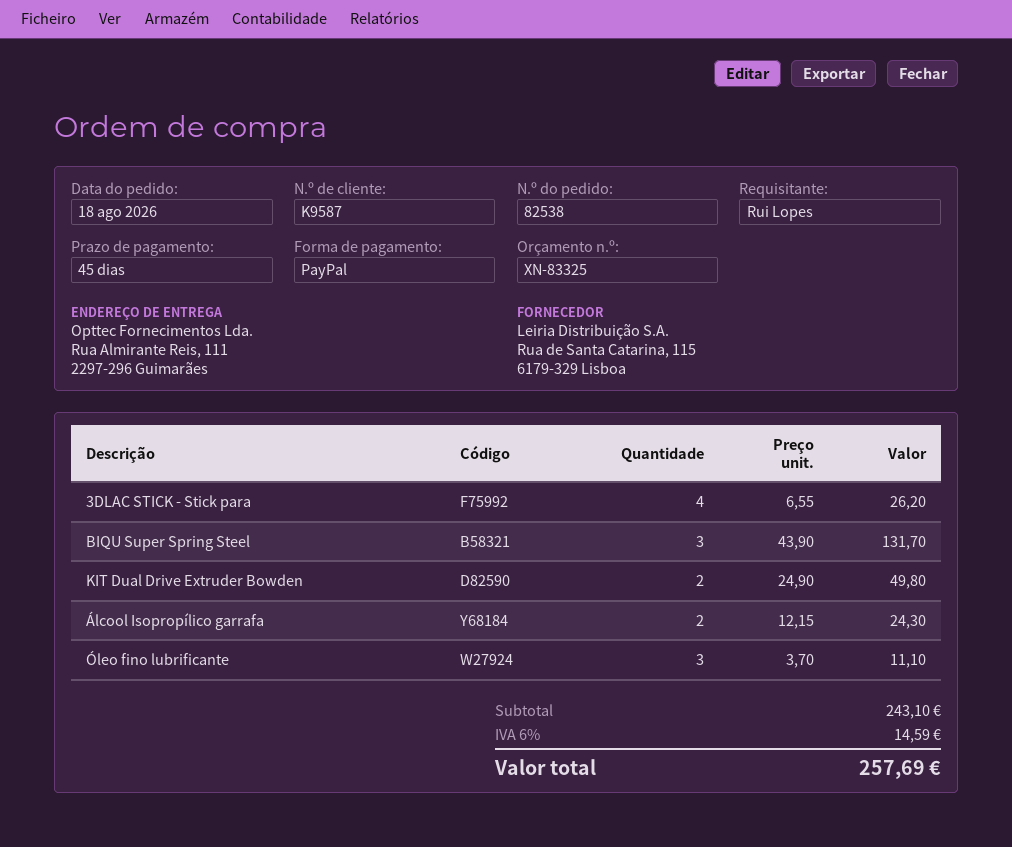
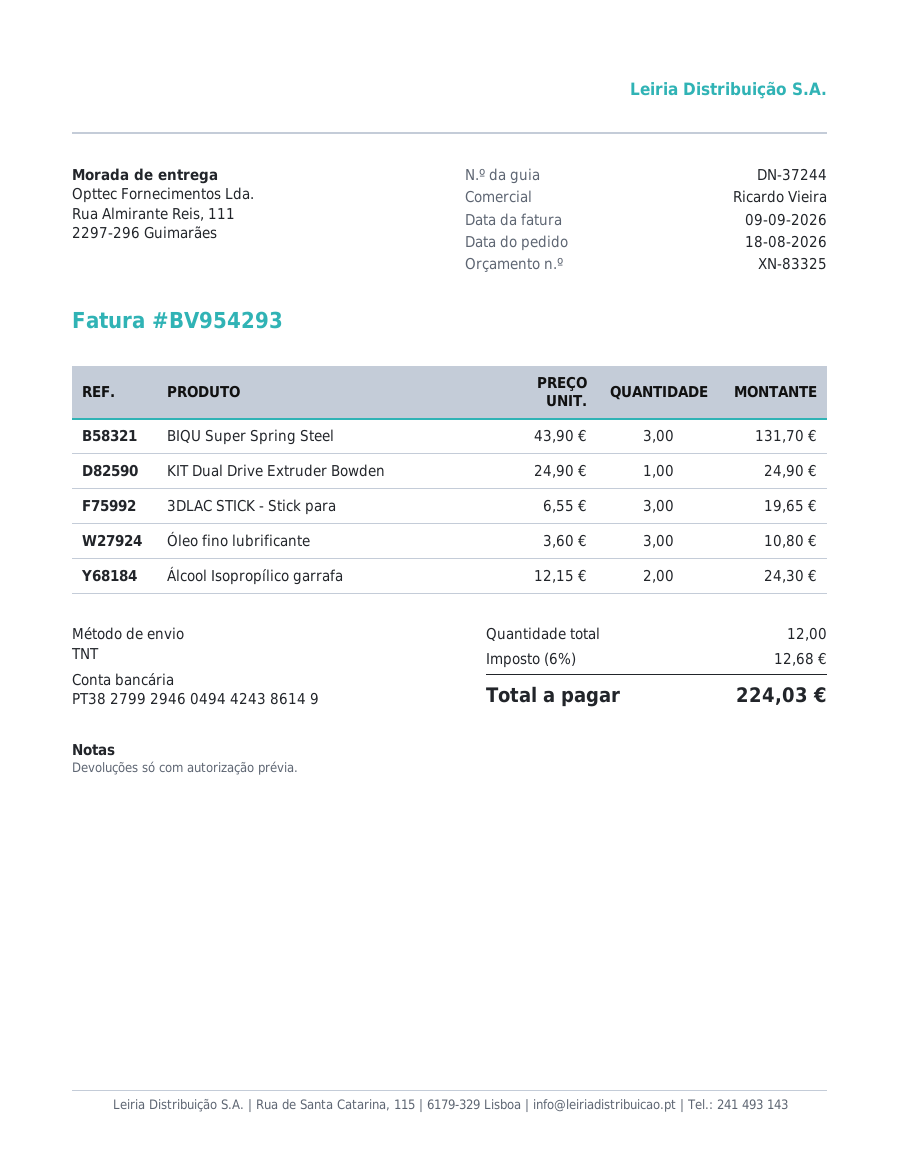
3DLAC STICK - Stick para: 4 x 6.55 = 26.20 -> 3 x 6.55 = 19.65
KIT Dual Drive Extruder Bowden: 2 x 24.90 = 49.80 -> 1 x 24.90 = 24.90
Óleo fino lubrificante: 3 x 3.70 = 11.10 -> 3 x 3.60 = 10.80
tax: 6% = 14.59 -> 6% = 12.68
total: 257.69 -> 224.03

